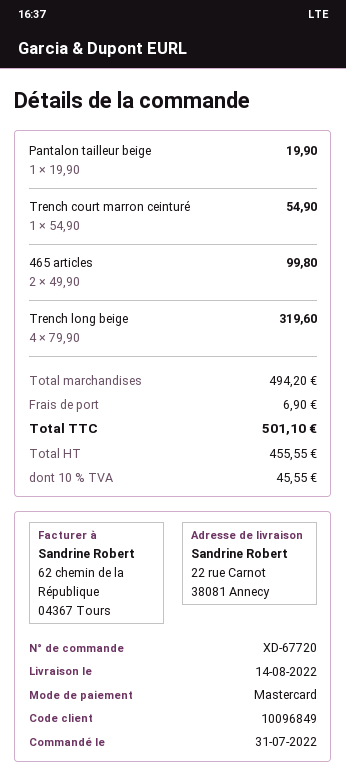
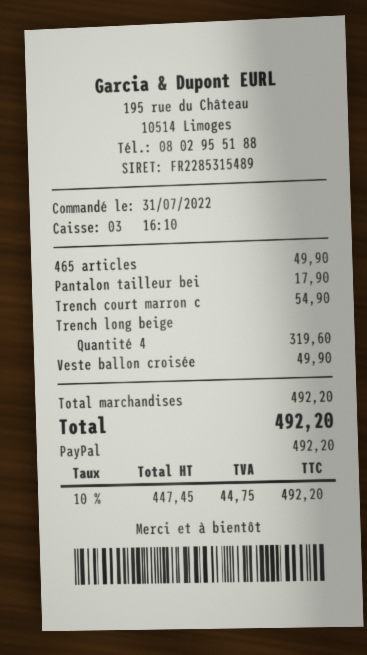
payment method: Mastercard -> PayPal
Pantalon tailleur beige: 1 for 19.90 -> 1 for 17.90
465 articles: 2 for 99.80 -> 1 for 49.90
Veste ballon croisée: none -> 1 for 49.90
subtotal: 494.20 -> 492.20
shipping: 6.90 -> none
net: 455.55 -> 447.45
tax: 10% = 45.55 -> 10% = 44.75
total: 501.10 -> 492.20

